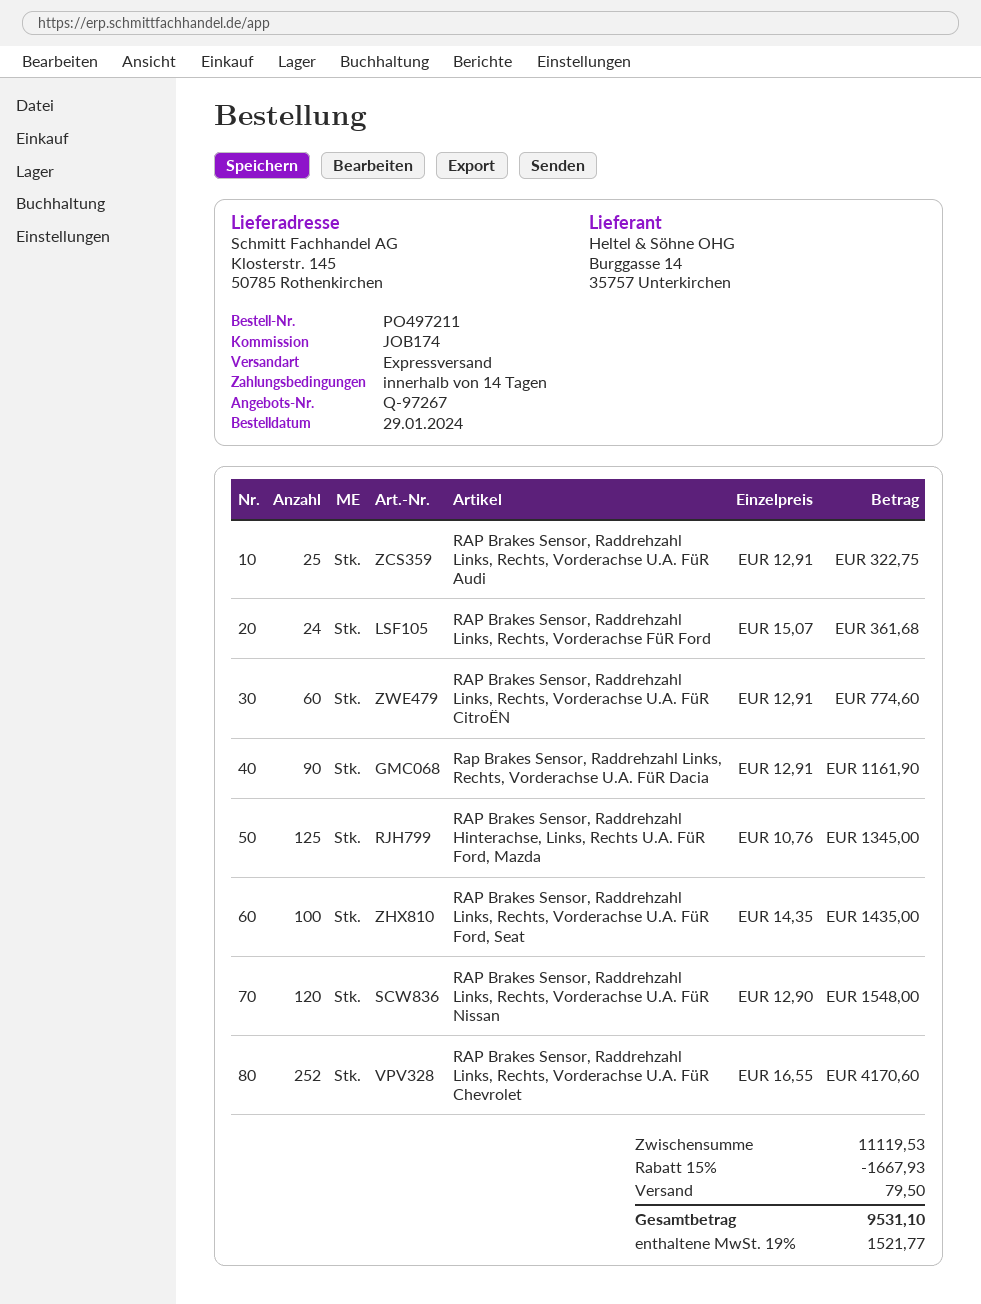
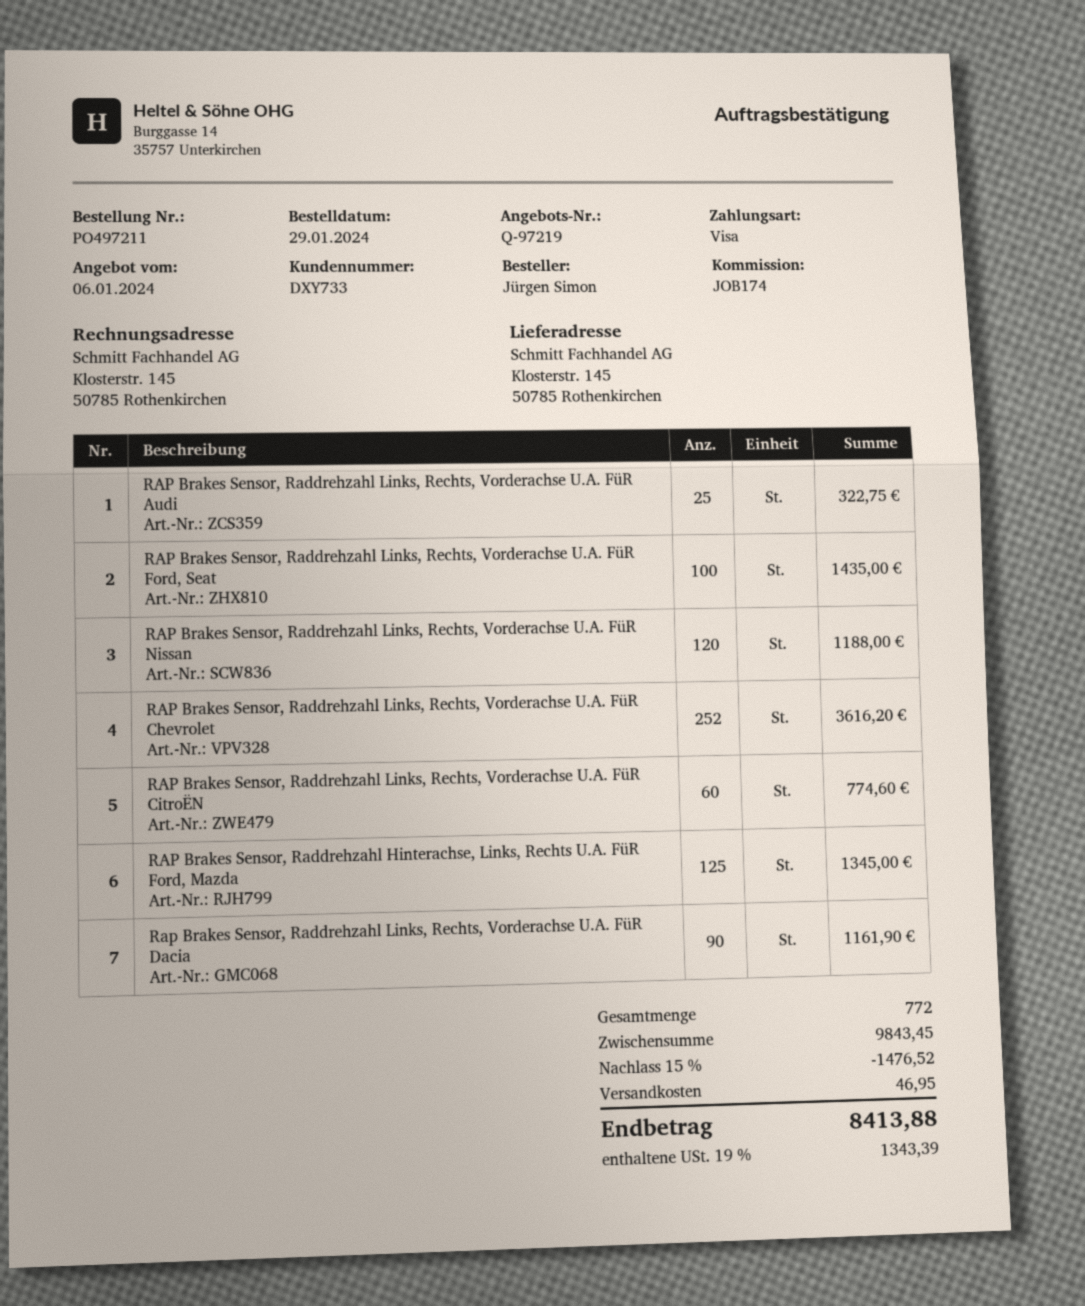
quote number: Q-97267 -> Q-97219
RAP Brakes Sensor, Raddrehzahl Links, Rechts, Vorderachse FüR Ford: 24 for 361.68 -> none
RAP Brakes Sensor, Raddrehzahl Links, Rechts, Vorderachse U.A. FüR Nissan: 120 for 1548.00 -> 120 for 1188.00
RAP Brakes Sensor, Raddrehzahl Links, Rechts, Vorderachse U.A. FüR Chevrolet: 252 for 4170.60 -> 252 for 3616.20
subtotal: 11119.53 -> 9843.45
discount: 15% = 1667.93 -> 15% = 1476.52
shipping: 79.50 -> 46.95
tax: 19% = 1521.77 -> 19% = 1343.39
total: 9531.10 -> 8413.88

